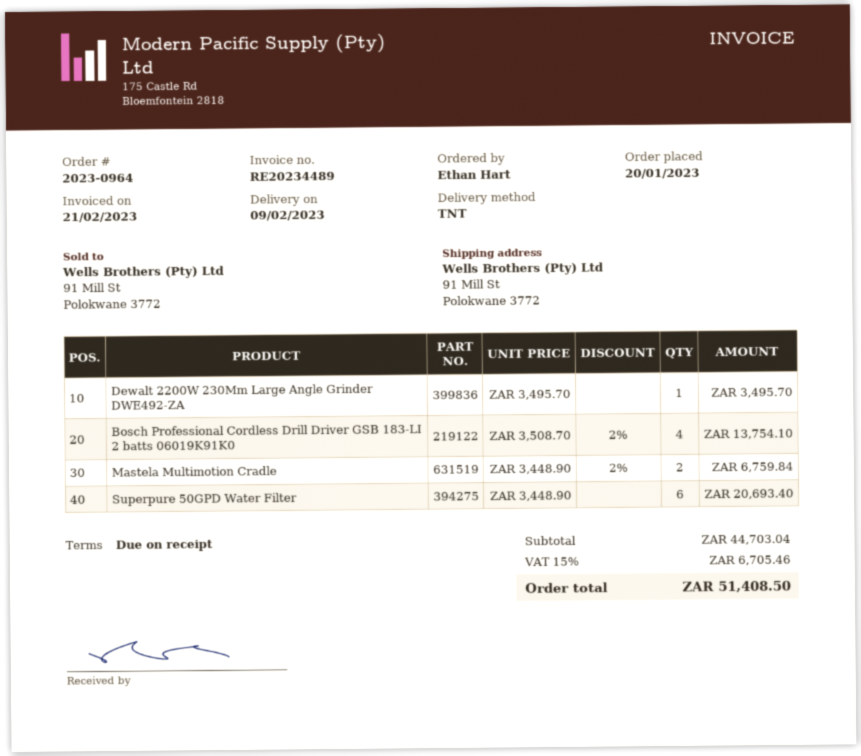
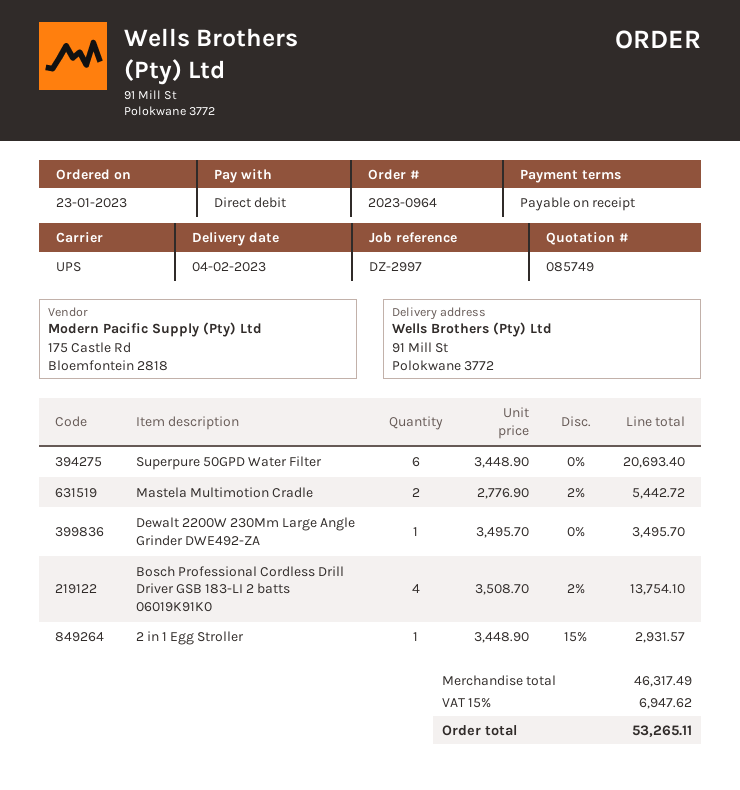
order date: 2023-01-20 -> 2023-01-23
delivery date: 2023-02-09 -> 2023-02-04
shipping method: TNT -> UPS
Mastela Multimotion Cradle: 2 x 3448.90 - 2% = 6759.84 -> 2 x 2776.90 - 2% = 5442.72
2 in 1 Egg Stroller: none -> 1 x 3448.90 - 15% = 2931.57
subtotal: 44703.04 -> 46317.49
tax: 15% = 6705.46 -> 15% = 6947.62
total: 51408.50 -> 53265.11

